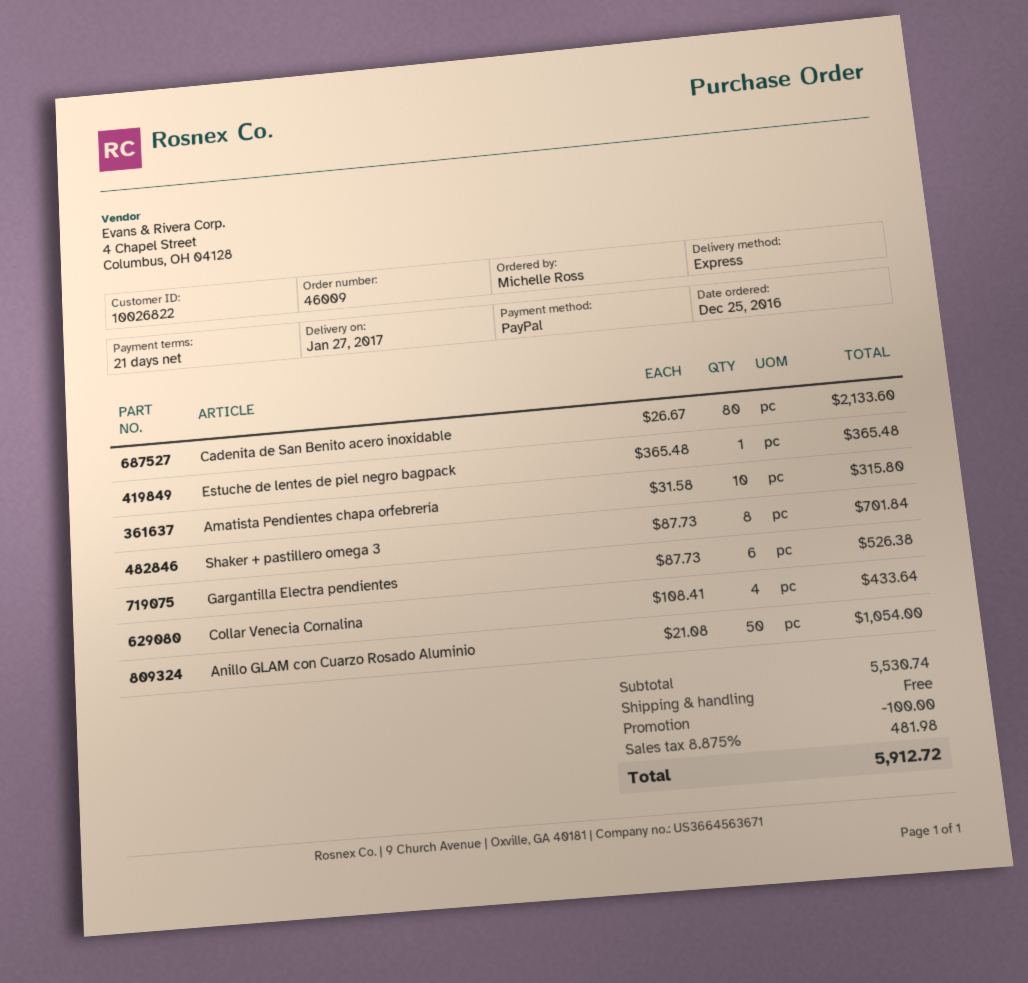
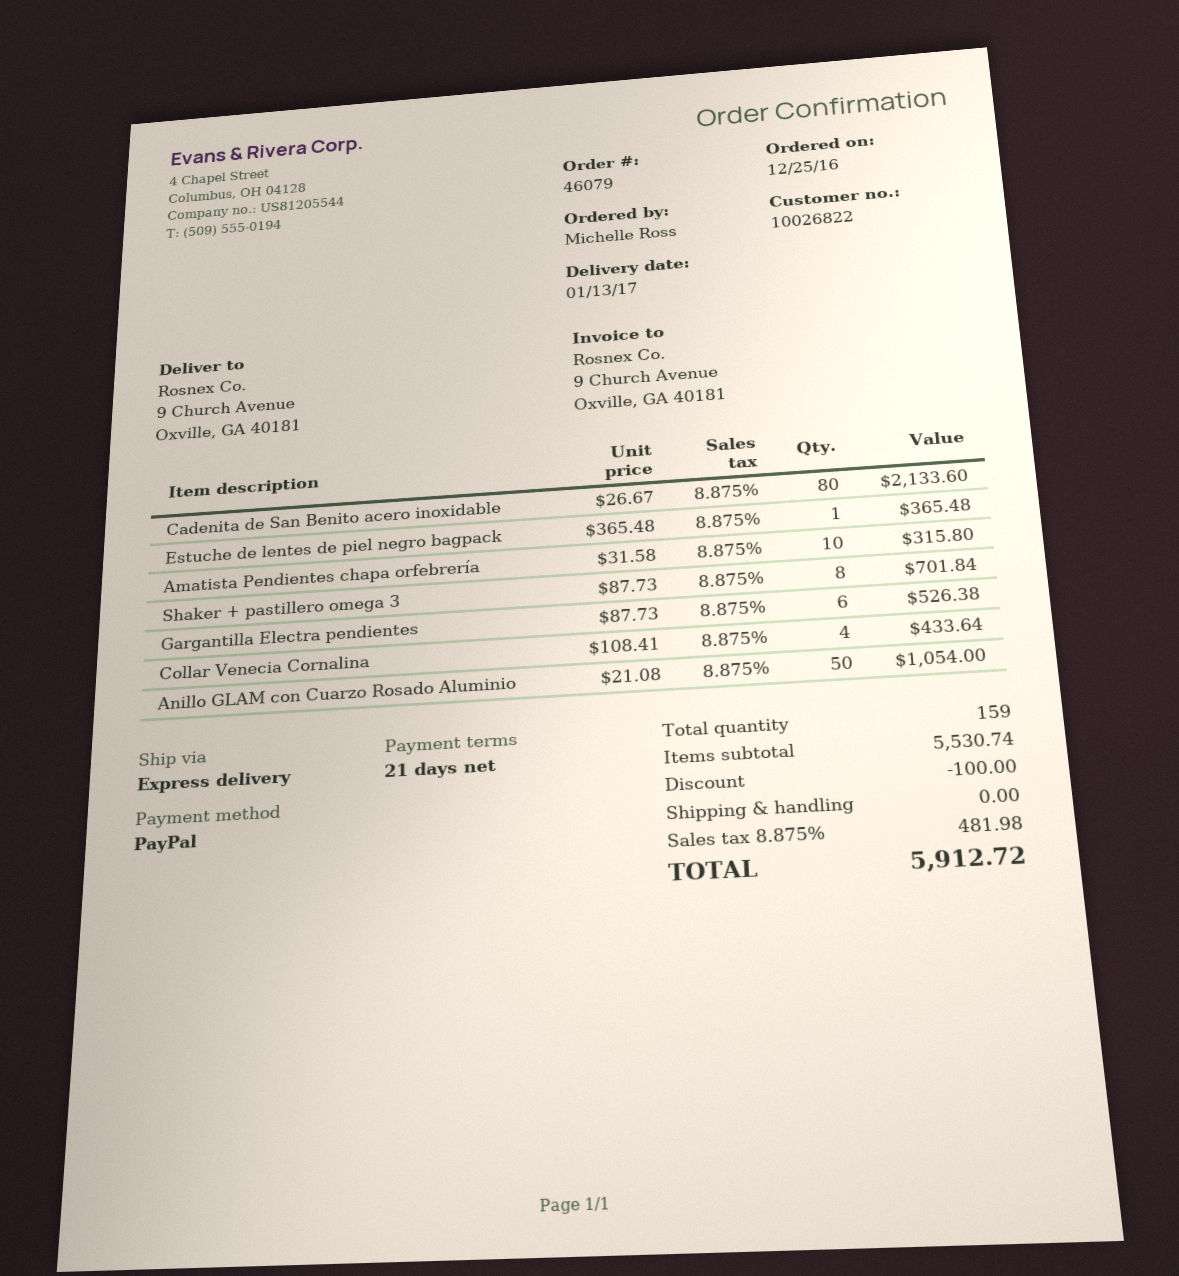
order number: 46009 -> 46079
delivery date: 2017-01-27 -> 2017-01-13

